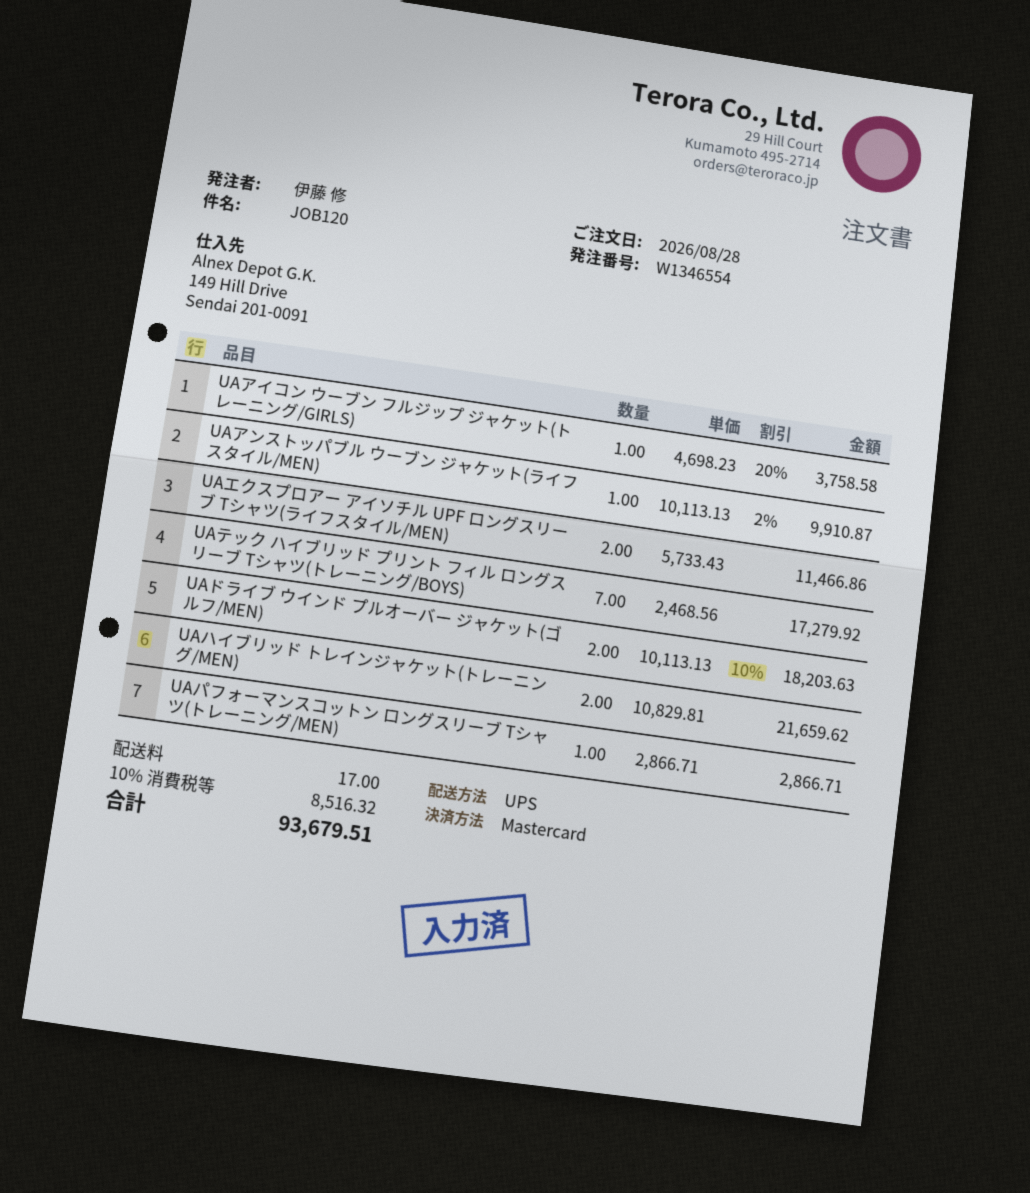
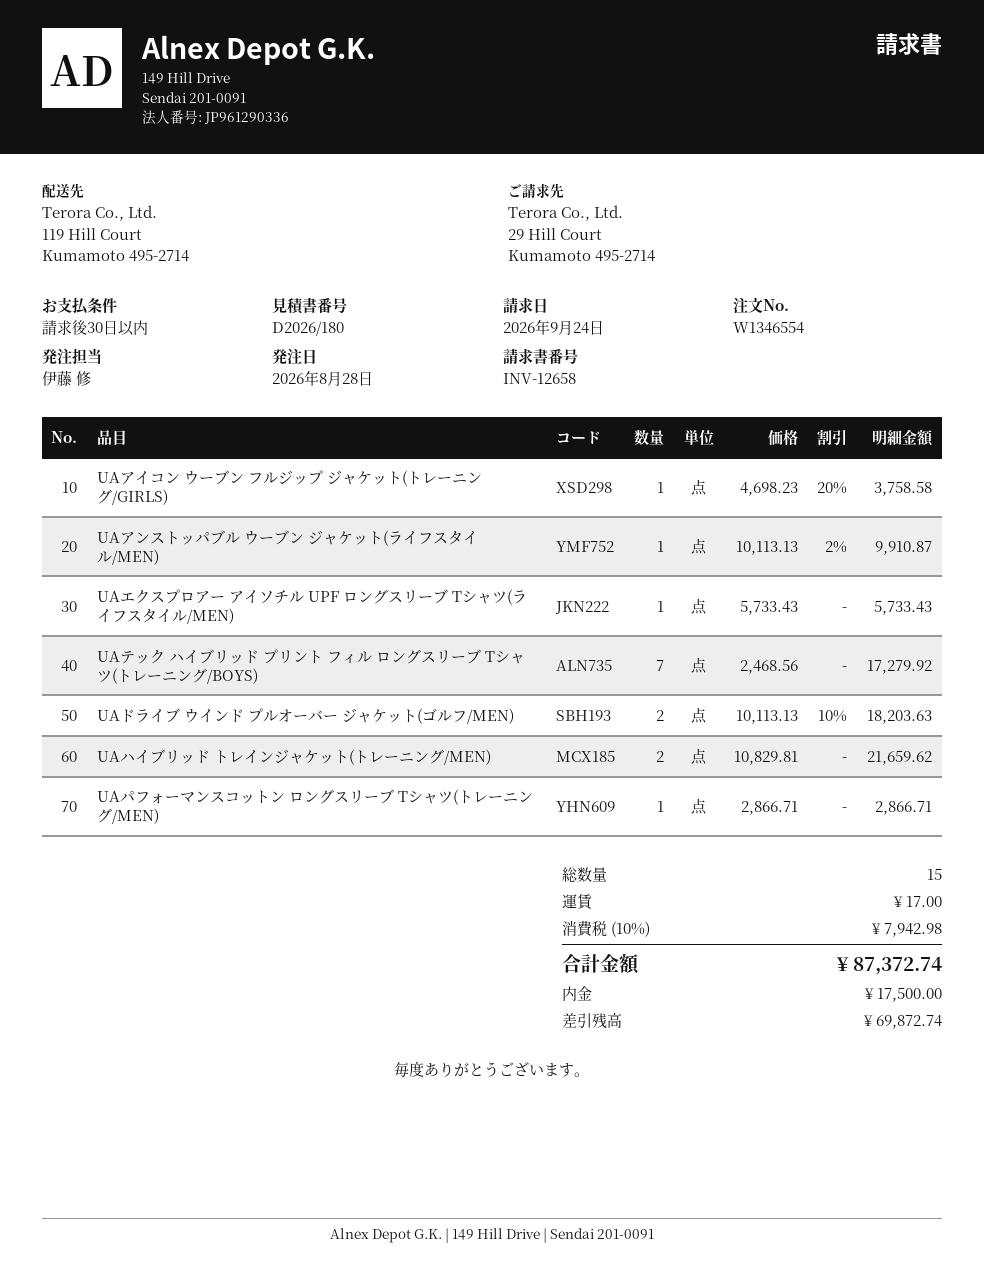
UAエクスプロアー アイソチル UPF ロングスリーブ Tシャツ(ライフスタイル/MEN): 2 x 5733.43 = 11466.86 -> 1 x 5733.43 = 5733.43
tax: 10% = 8516.32 -> 10% = 7942.98
total: 93679.51 -> 87372.74

